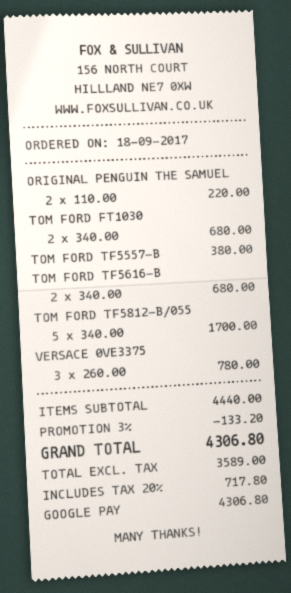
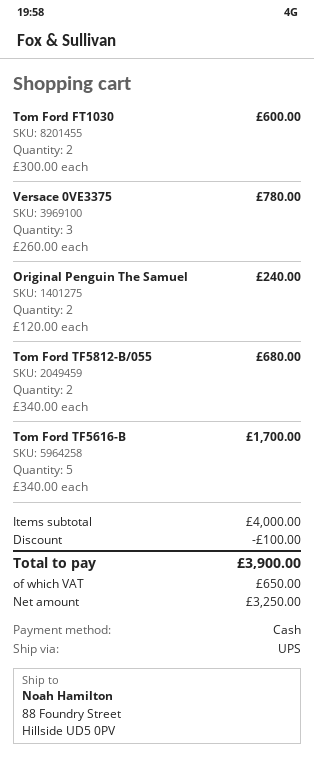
payment method: Google Pay -> cash
ORIGINAL PENGUIN THE SAMUEL: 2 x 110.00 = 220.00 -> 2 x 120.00 = 240.00
TOM FORD FT1030: 2 x 340.00 = 680.00 -> 2 x 300.00 = 600.00
TOM FORD TF5557-B: 1 x 380.00 = 380.00 -> none
TOM FORD TF5616-B: 2 x 340.00 = 680.00 -> 5 x 340.00 = 1700.00
TOM FORD TF5812-B/055: 5 x 340.00 = 1700.00 -> 2 x 340.00 = 680.00
subtotal: 4440.00 -> 4000.00
discount: 133.20 -> 100.00
net: 3589.00 -> 3250.00
tax: 717.80 -> 650.00
total: 4306.80 -> 3900.00

